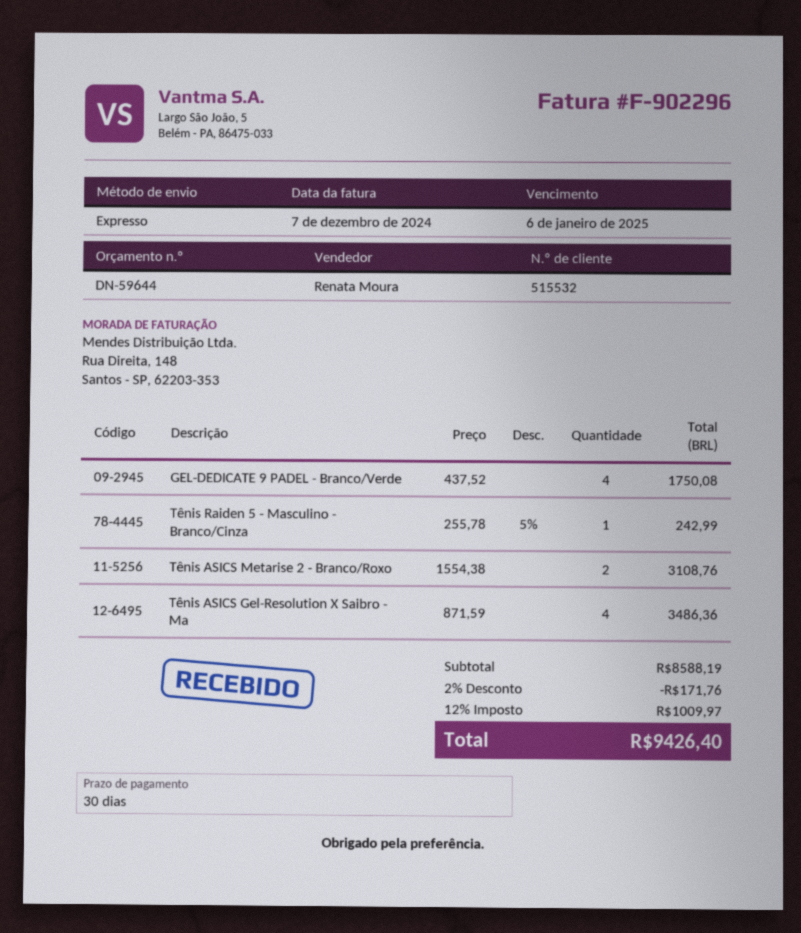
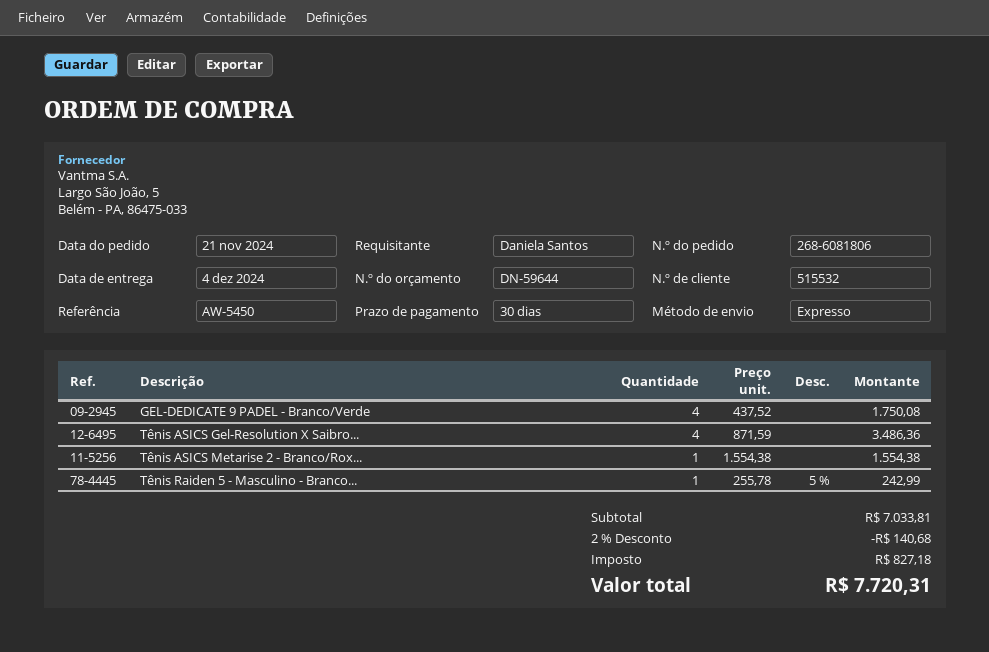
Tênis ASICS Metarise 2 - Branco/Roxo: 2 x 1554.38 = 3108.76 -> 1 x 1554.38 = 1554.38
subtotal: 8588.19 -> 7033.81
discount: 2% = 171.76 -> 2% = 140.68
tax: 1009.97 -> 827.18
total: 9426.40 -> 7720.31

